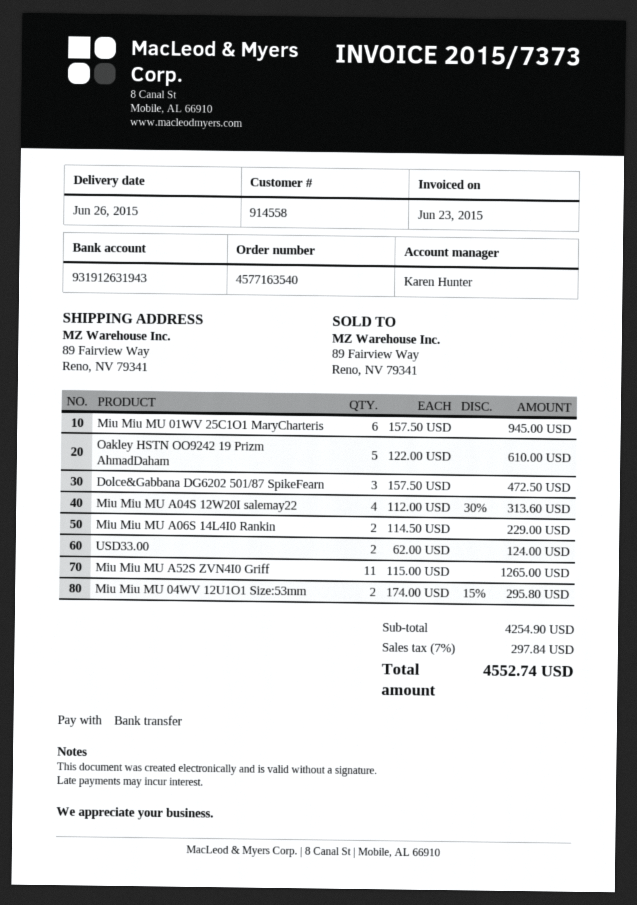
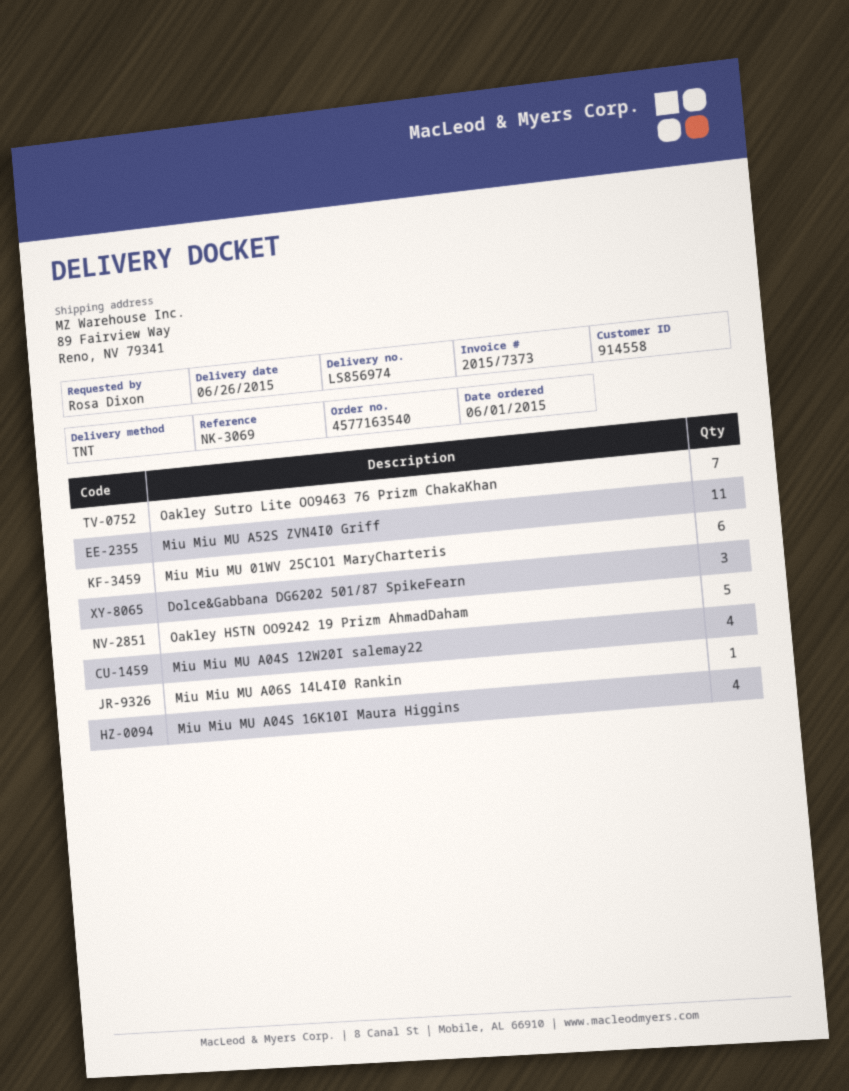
Miu Miu MU A06S 14L4I0 Rankin: 2 -> 1
USD33.00: 2 -> none
Miu Miu MU 04WV 12U1O1 Size:53mm: 2 -> none
Oakley Sutro Lite OO9463 76 Prizm ChakaKhan: none -> 7
Miu Miu MU A04S 16K10I Maura Higgins: none -> 4

